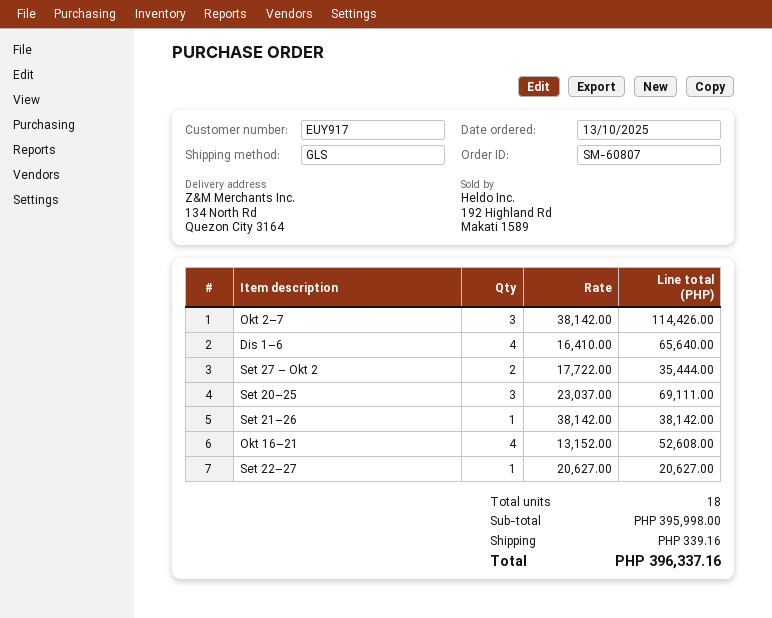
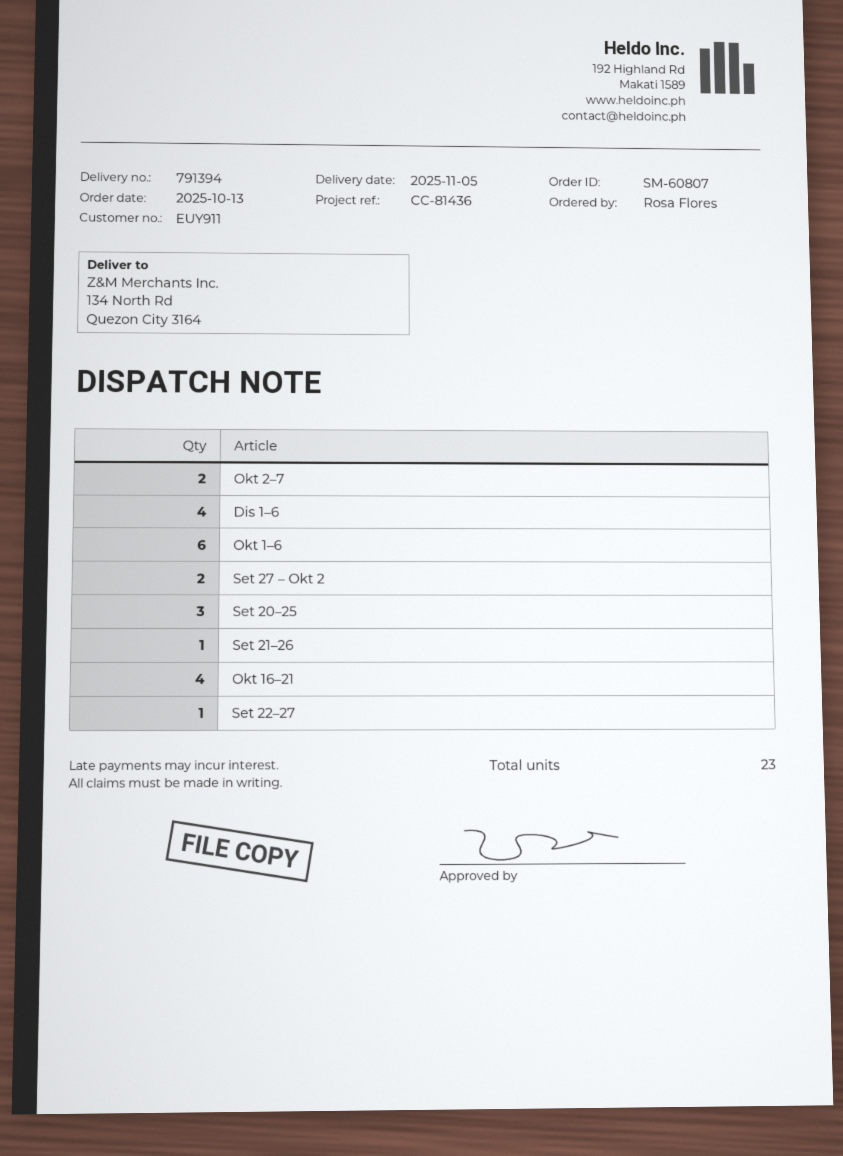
customer number: EUY917 -> EUY911
Okt 2–7: 3 -> 2
Okt 1–6: none -> 6
total quantity: 18 -> 23

